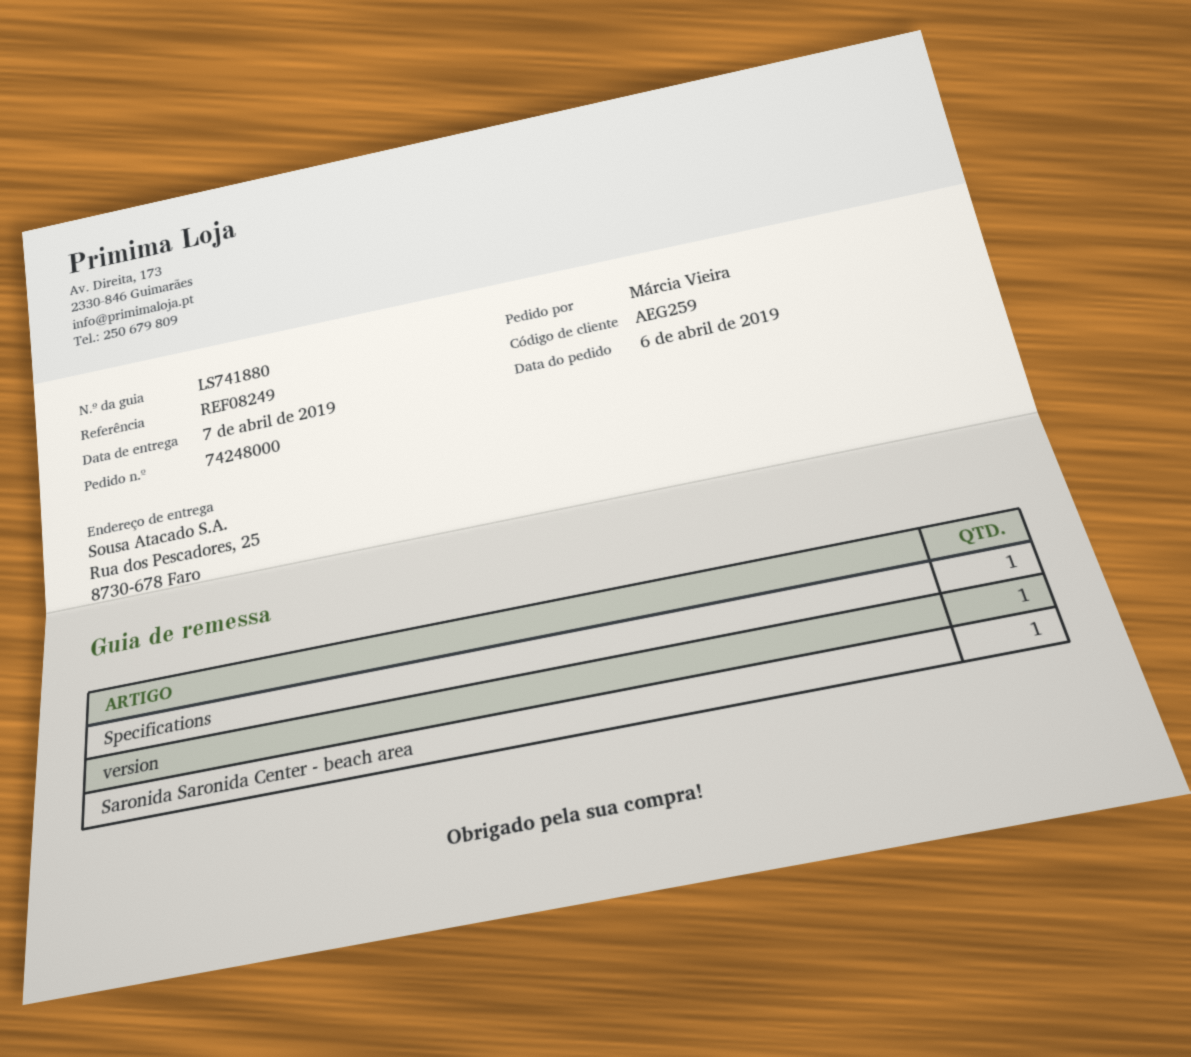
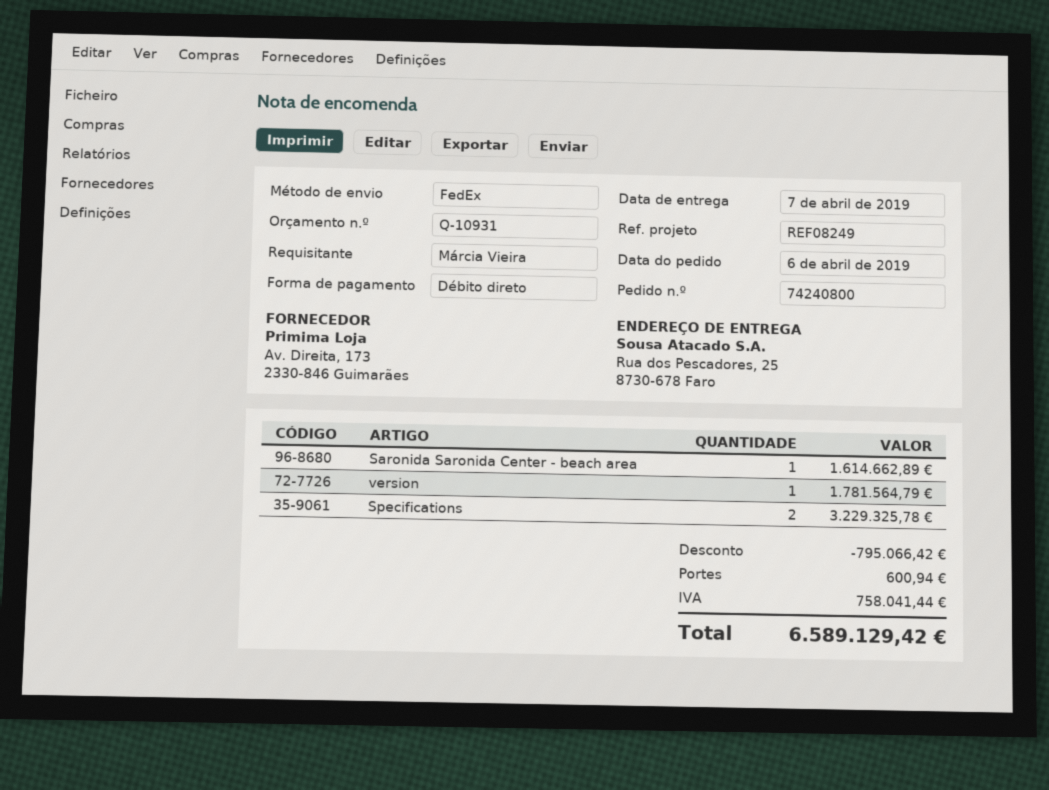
order number: 74248000 -> 74240800
Specifications: 1 -> 2

